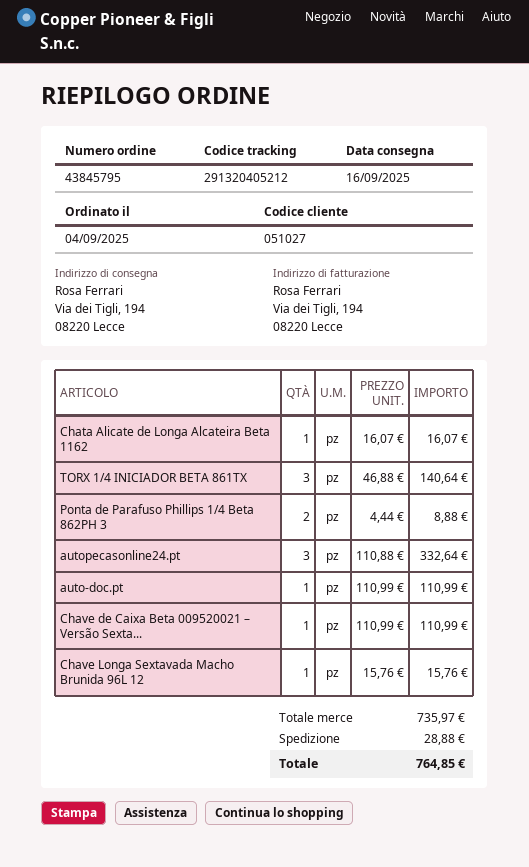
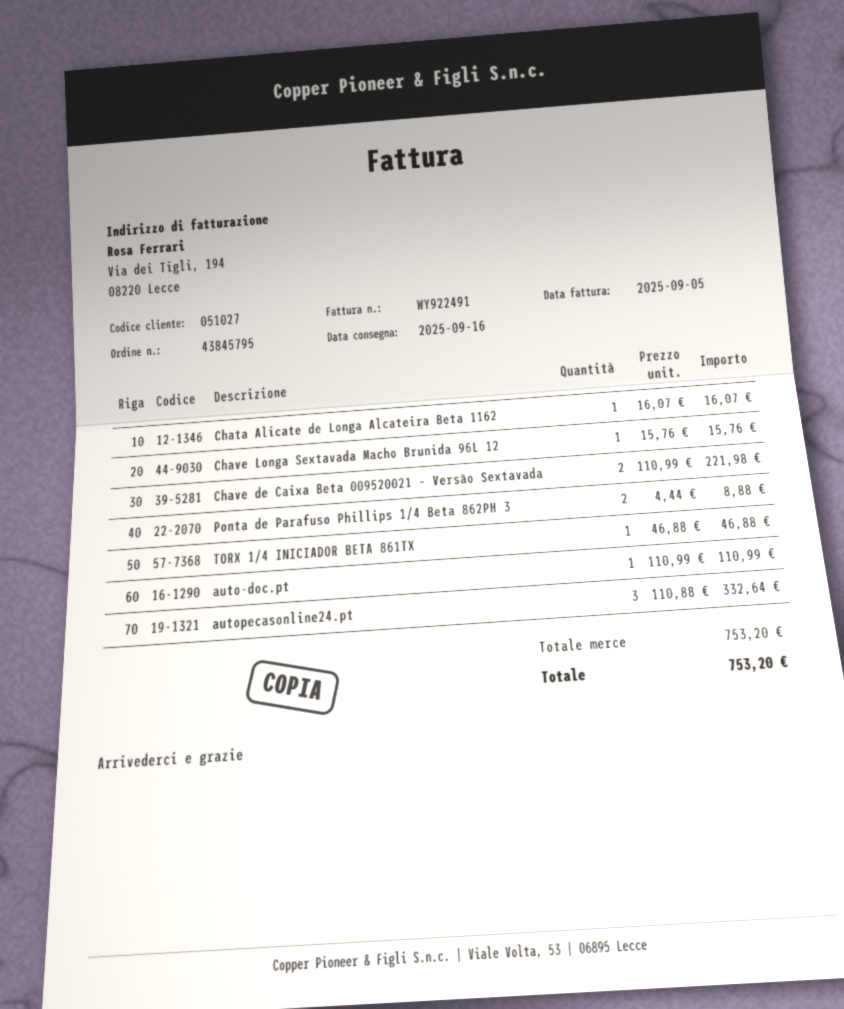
TORX 1/4 INICIADOR BETA 861TX: 3 x 46.88 = 140.64 -> 1 x 46.88 = 46.88
Chave de Caixa Beta 009520021 – Versão Sexta...: 1 x 110.99 = 110.99 -> 2 x 110.99 = 221.98
subtotal: 735.97 -> 753.20
shipping: 28.88 -> none
total: 764.85 -> 753.20

